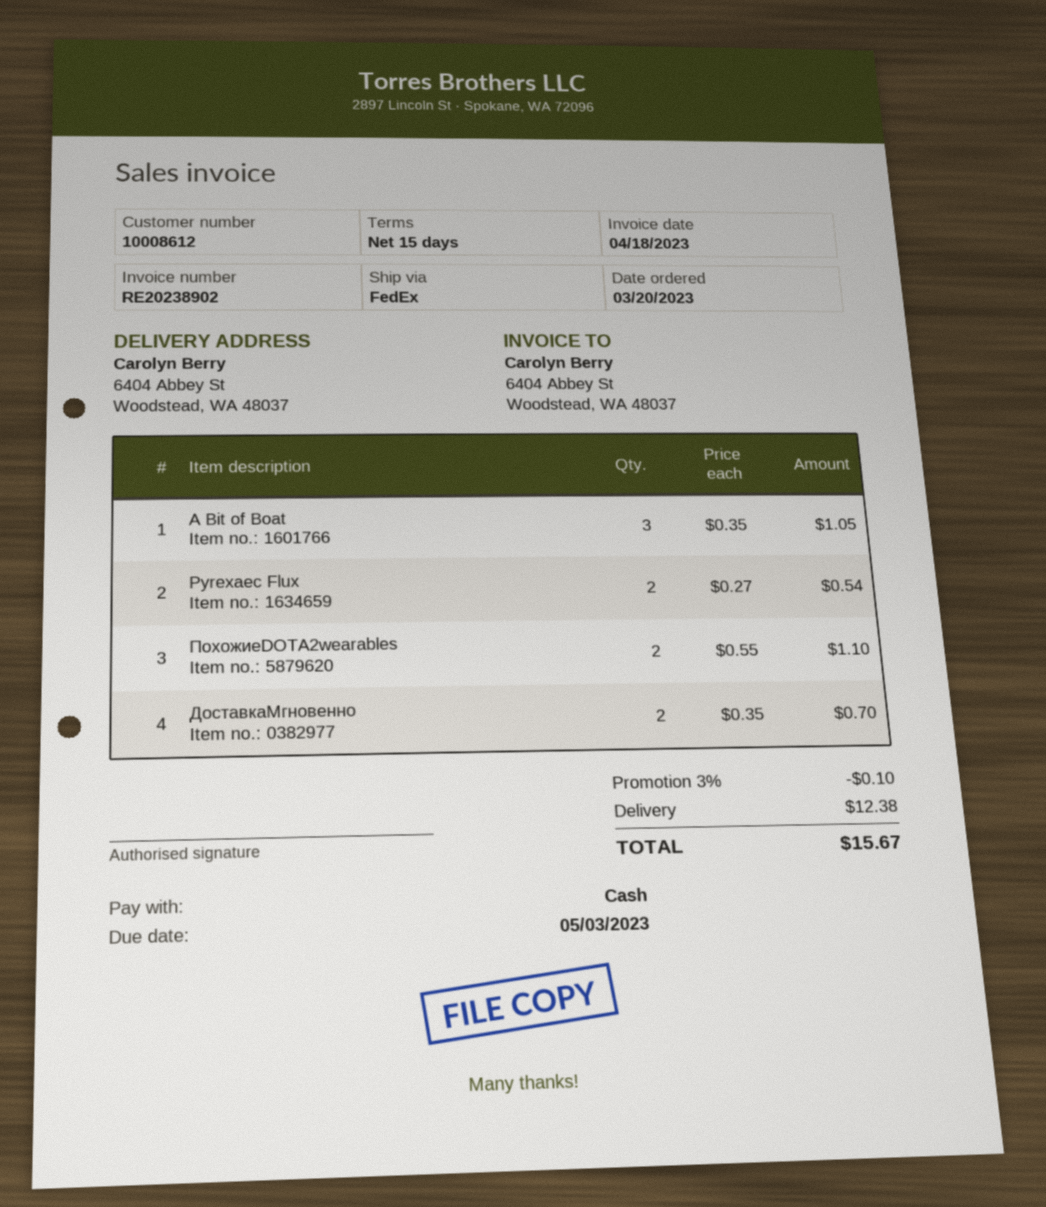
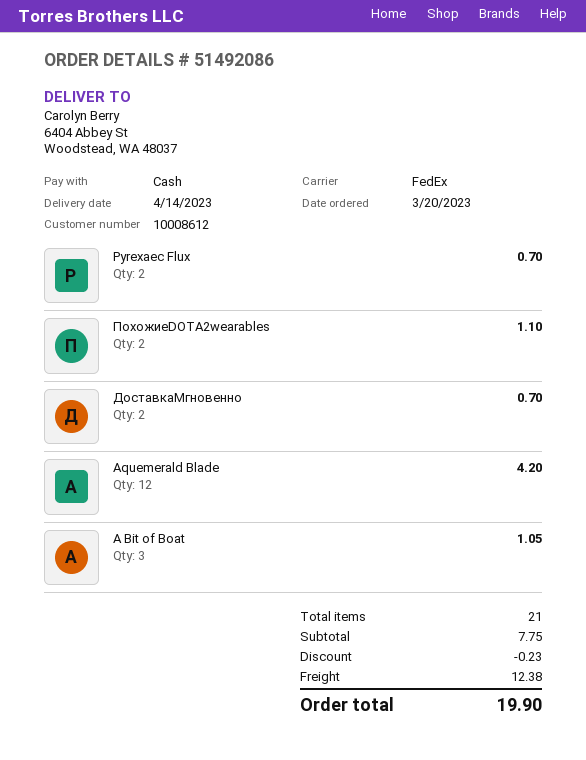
Pyrexaec Flux: 2 for 0.54 -> 2 for 0.70
Aquemerald Blade: none -> 12 for 4.20
discount: 0.10 -> 0.23
total: 15.67 -> 19.90

